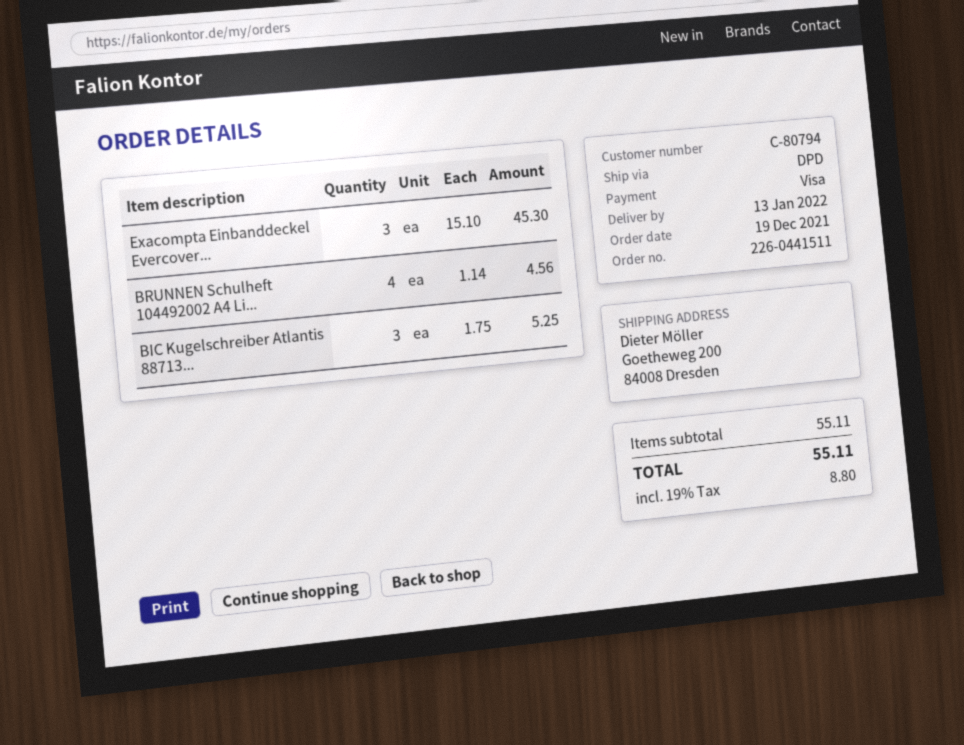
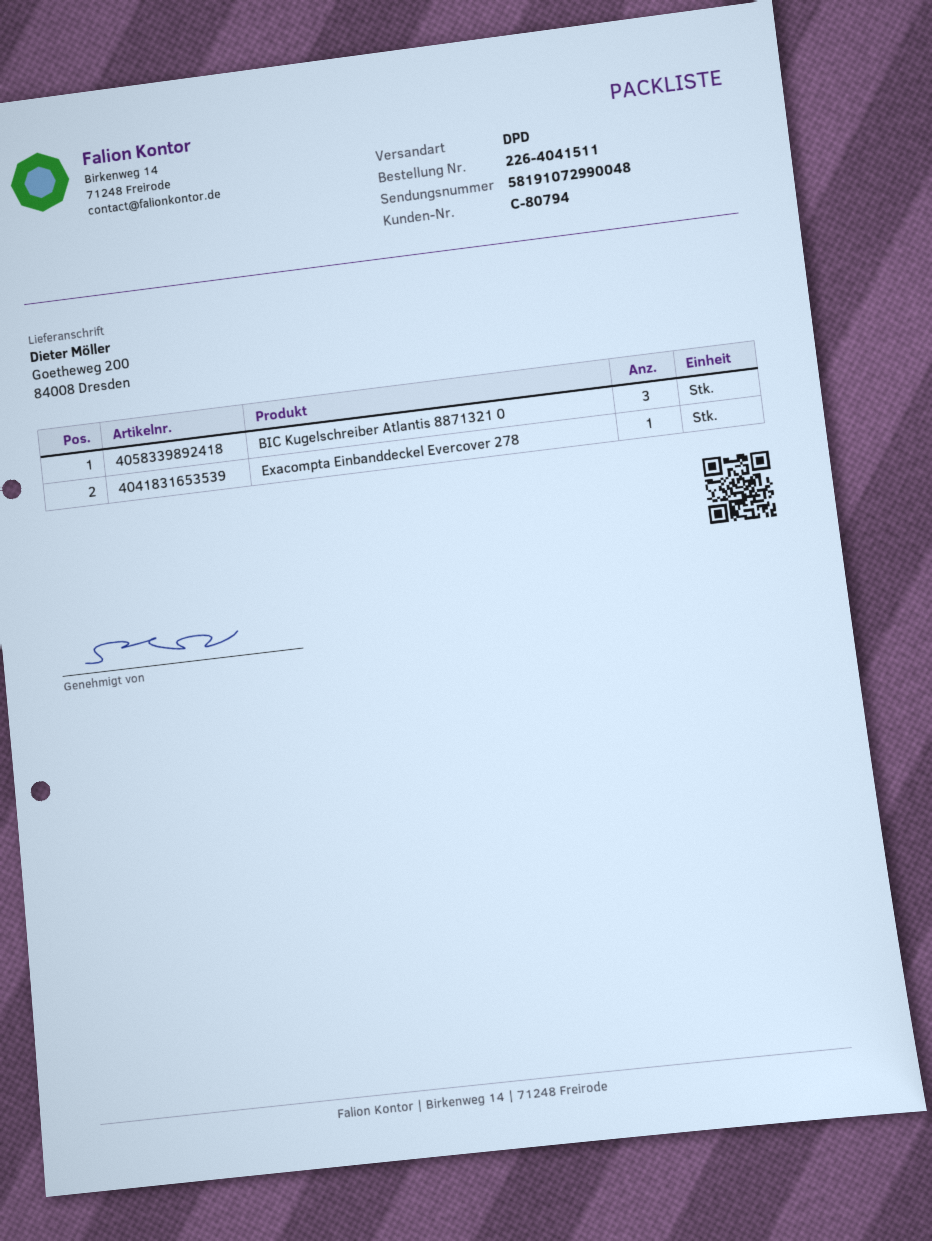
order number: 226-0441511 -> 226-4041511
Exacompta Einbanddeckel Evercover...: 3 -> 1
BRUNNEN Schulheft 104492002 A4 Li...: 4 -> none

